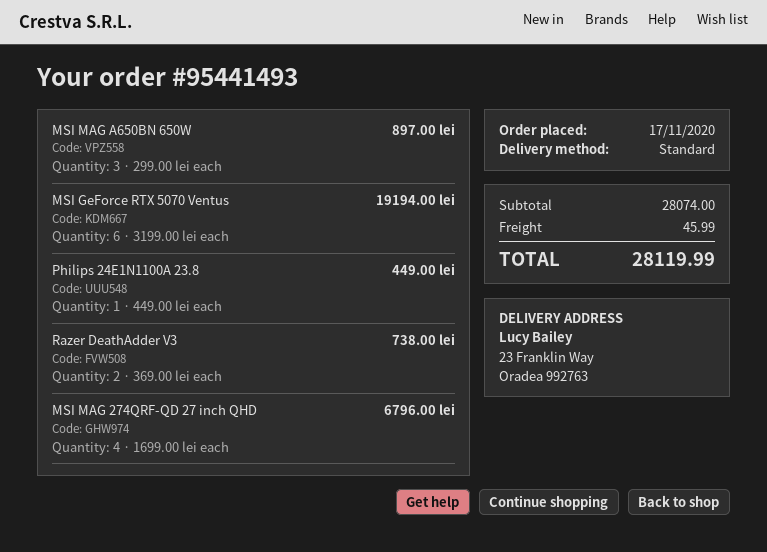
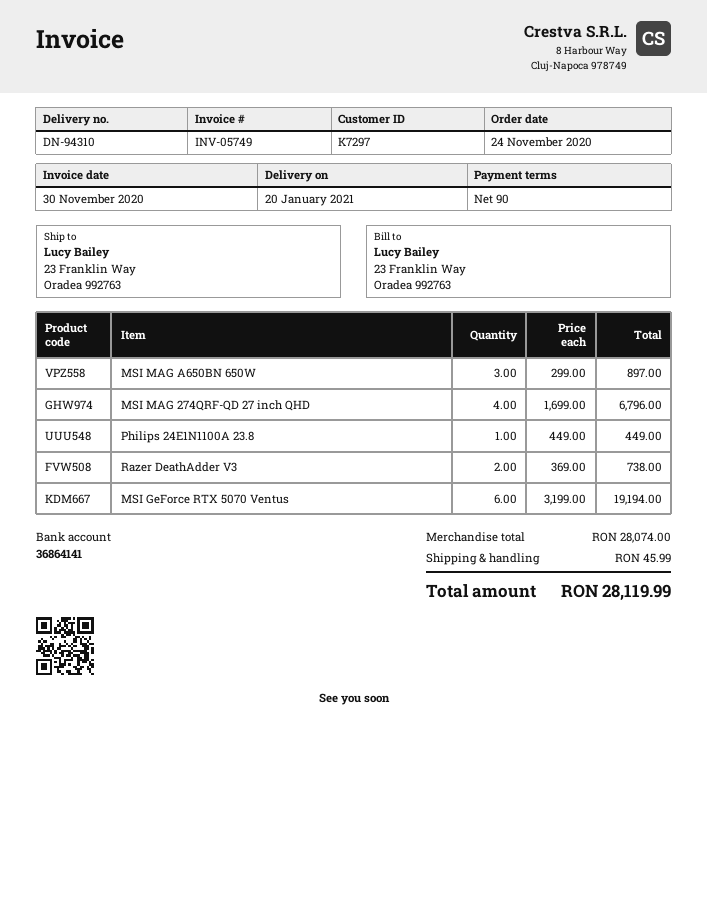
order date: 2020-11-17 -> 2020-11-24

